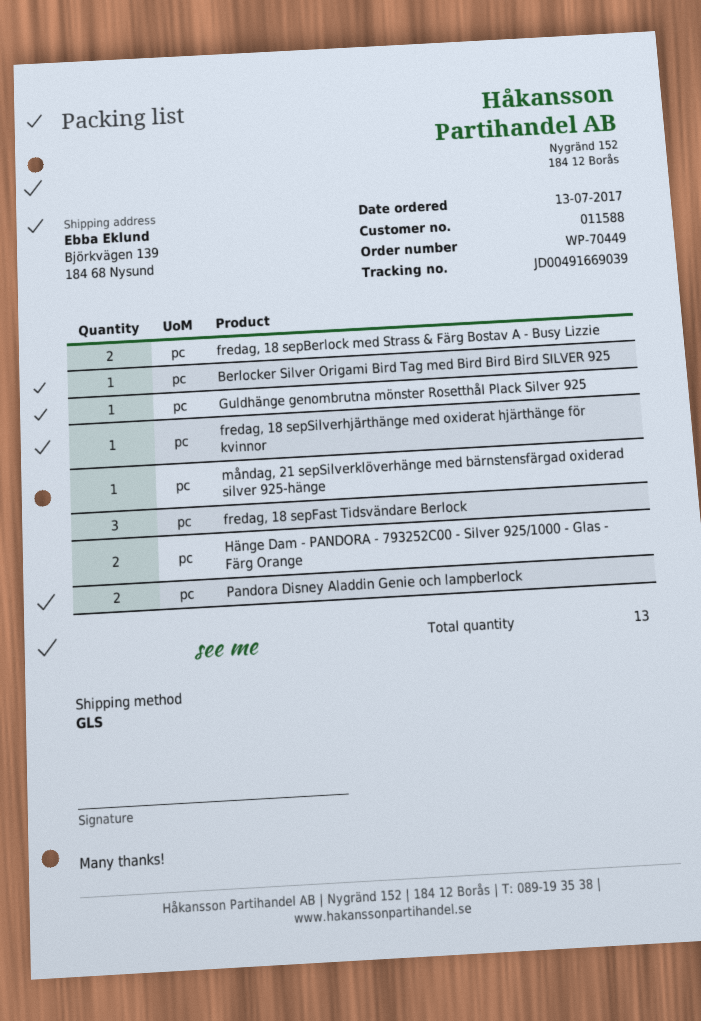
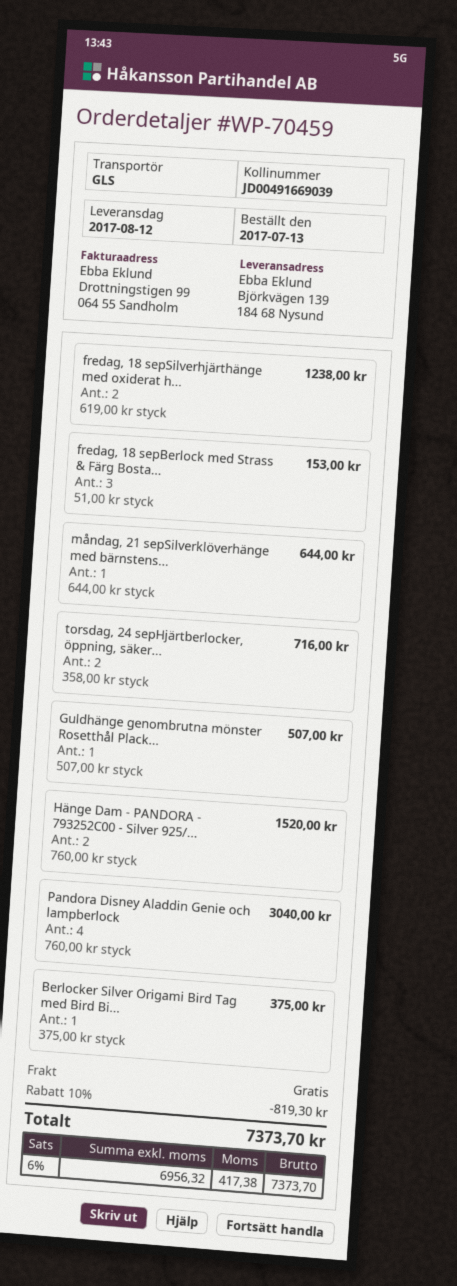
order number: WP-70449 -> WP-70459
fredag, 18 sepBerlock med Strass & Färg Bostav A - Busy Lizzie: 2 -> 3
fredag, 18 sepSilverhjärthänge med oxiderat hjärthänge för kvinnor: 1 -> 2
fredag, 18 sepFast Tidsvändare Berlock: 3 -> none
Pandora Disney Aladdin Genie och lampberlock: 2 -> 4
torsdag, 24 sepHjärtberlocker, öppning, säker...: none -> 2

